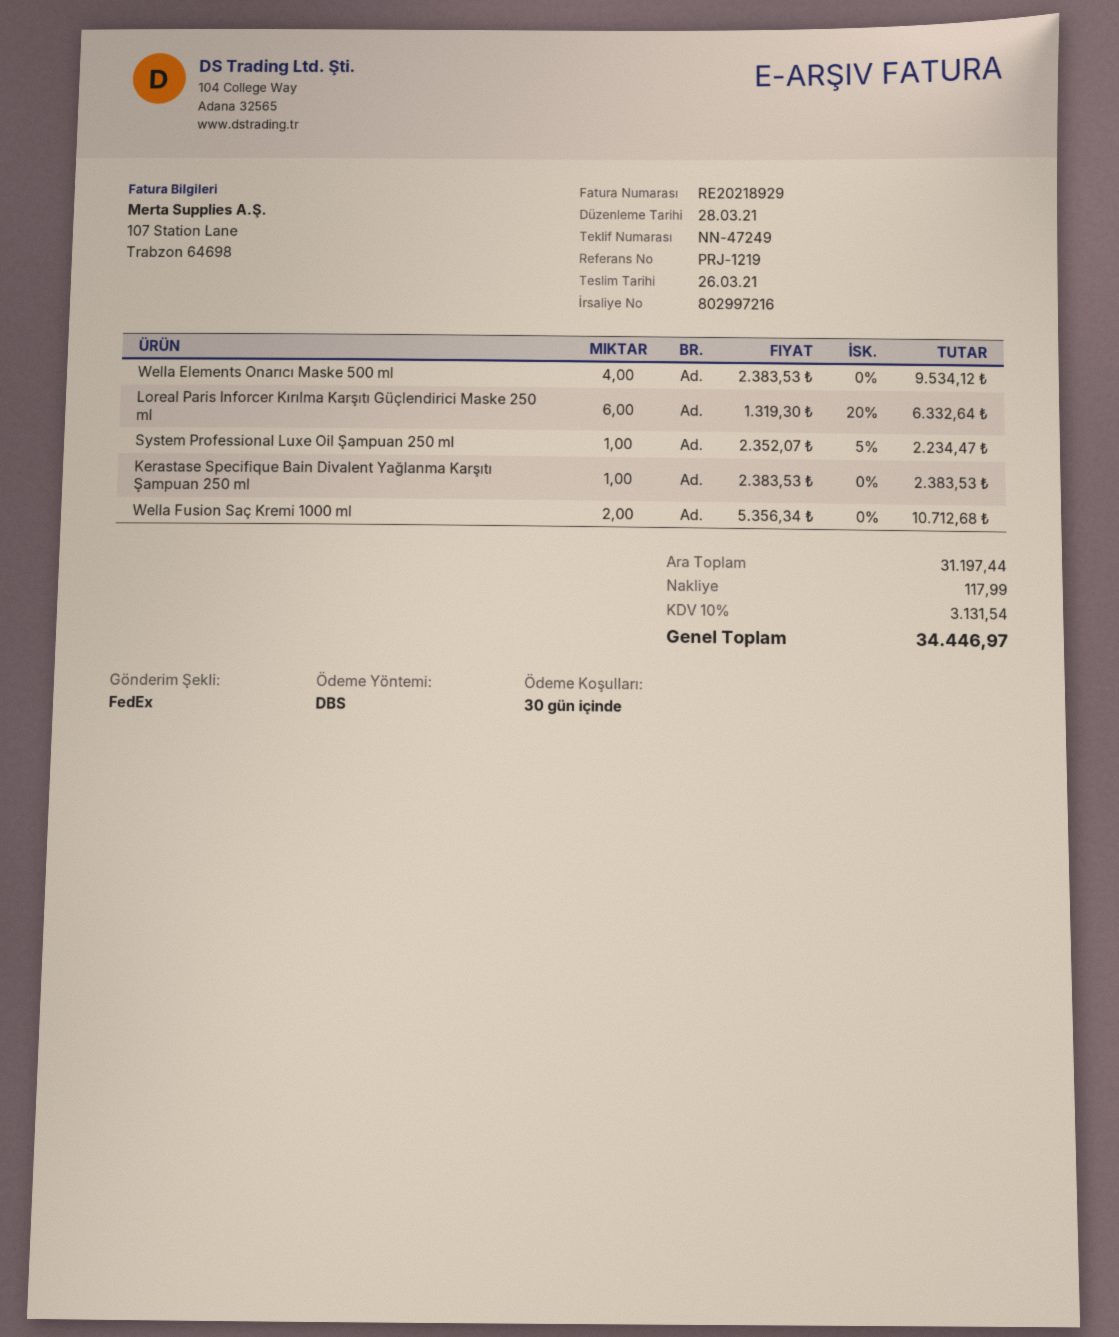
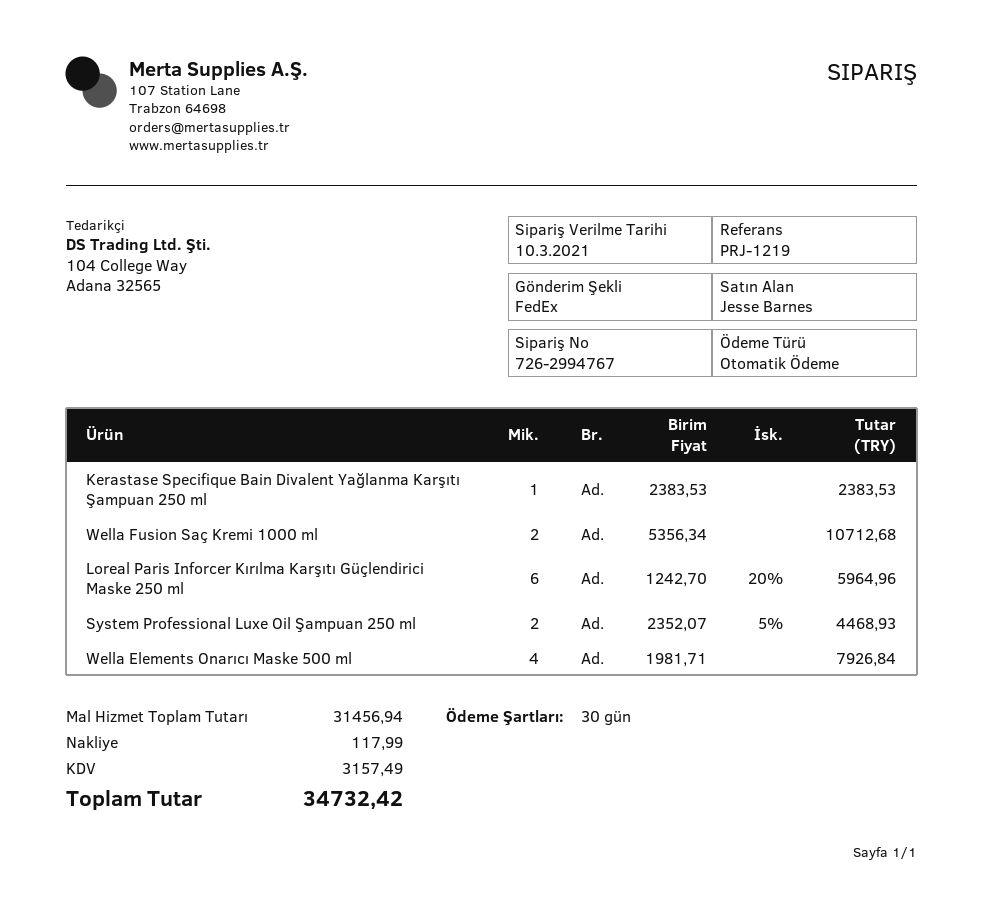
Wella Elements Onarıcı Maske 500 ml: 4 x 2383.53 = 9534.12 -> 4 x 1981.71 = 7926.84
Loreal Paris Inforcer Kırılma Karşıtı Güçlendirici Maske 250 ml: 6 x 1319.30 - 20% = 6332.64 -> 6 x 1242.70 - 20% = 5964.96
System Professional Luxe Oil Şampuan 250 ml: 1 x 2352.07 - 5% = 2234.47 -> 2 x 2352.07 - 5% = 4468.93
subtotal: 31197.44 -> 31456.94
tax: 3131.54 -> 3157.49
total: 34446.97 -> 34732.42

